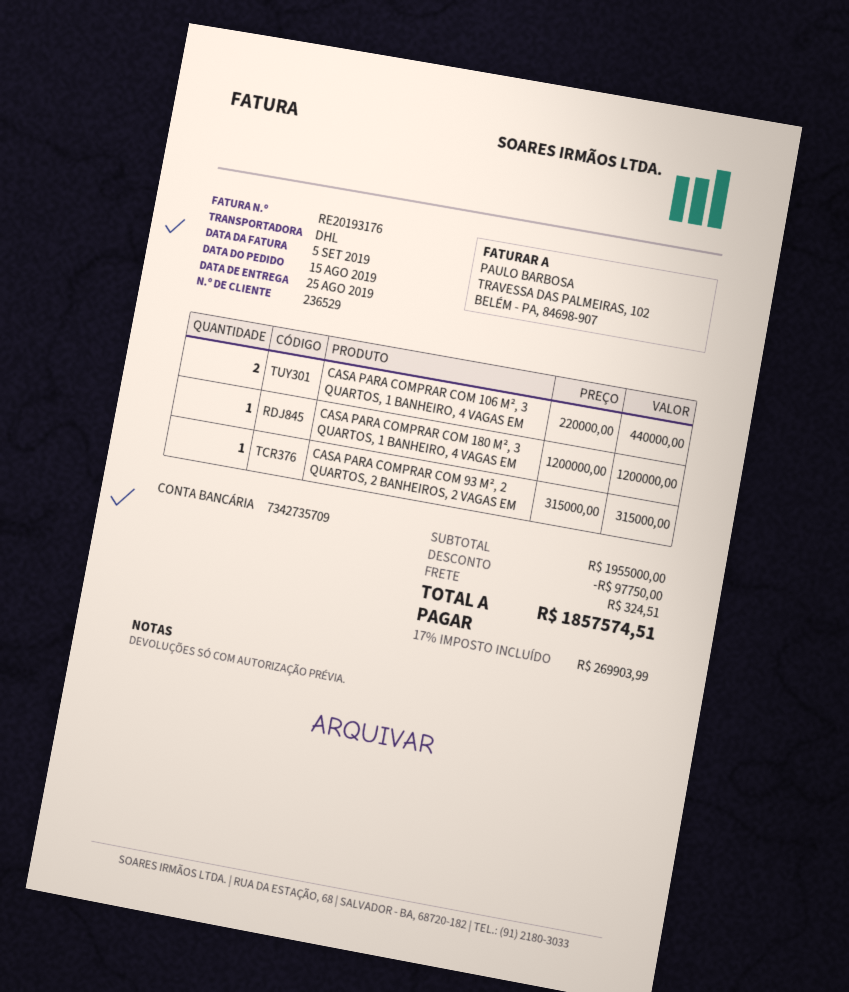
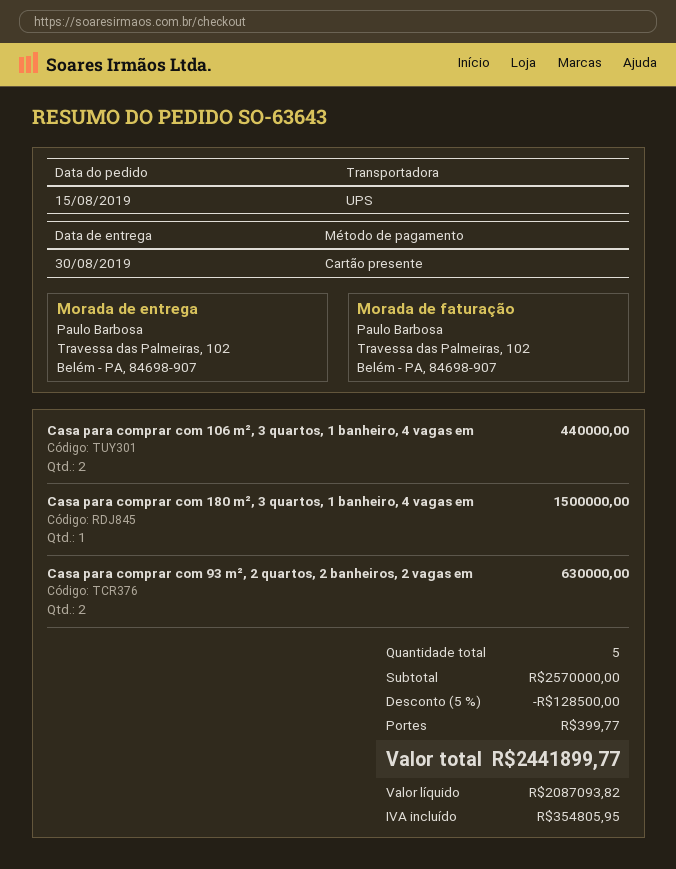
delivery date: 2019-08-25 -> 2019-08-30
shipping method: DHL -> UPS
CASA PARA COMPRAR COM 180 M², 3 QUARTOS, 1 BANHEIRO, 4 VAGAS EM: 1 for 1200000.00 -> 1 for 1500000.00
CASA PARA COMPRAR COM 93 M², 2 QUARTOS, 2 BANHEIROS, 2 VAGAS EM: 1 for 315000.00 -> 2 for 630000.00
subtotal: 1955000.00 -> 2570000.00
discount: 97750.00 -> 128500.00
shipping: 324.51 -> 399.77
tax: 269903.99 -> 354805.95
total: 1857574.51 -> 2441899.77

